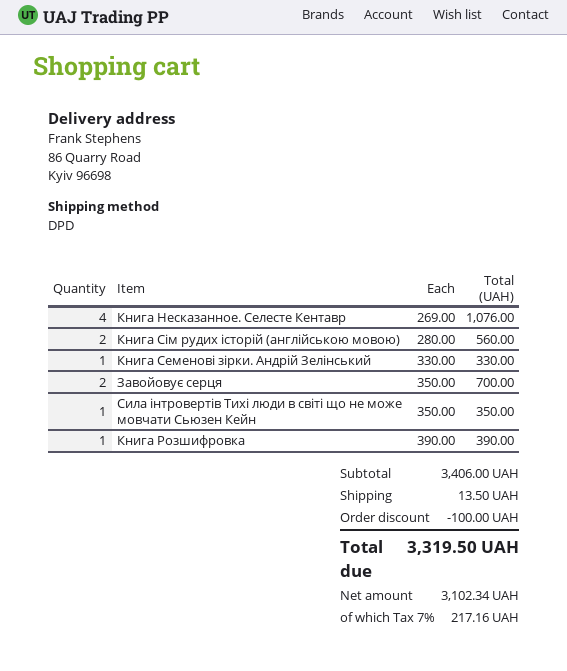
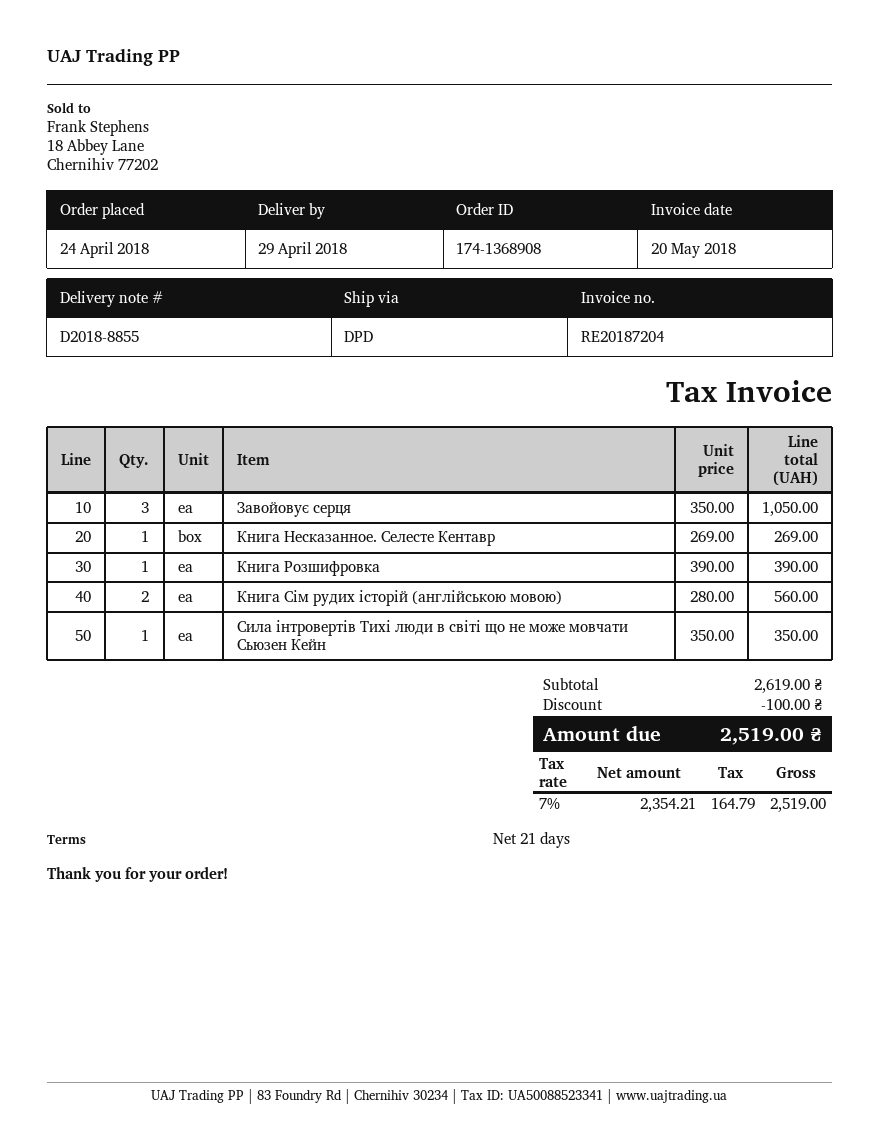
Книга Несказанное. Селесте Кентавр: 4 x 269.00 = 1076.00 -> 1 x 269.00 = 269.00
Книга Семенові зірки. Андрій Зелінський: 1 x 330.00 = 330.00 -> none
Завойовує серця: 2 x 350.00 = 700.00 -> 3 x 350.00 = 1050.00
subtotal: 3406.00 -> 2619.00
shipping: 13.50 -> none
net: 3102.34 -> 2354.21
tax: 7% = 217.16 -> 7% = 164.79
total: 3319.50 -> 2519.00

